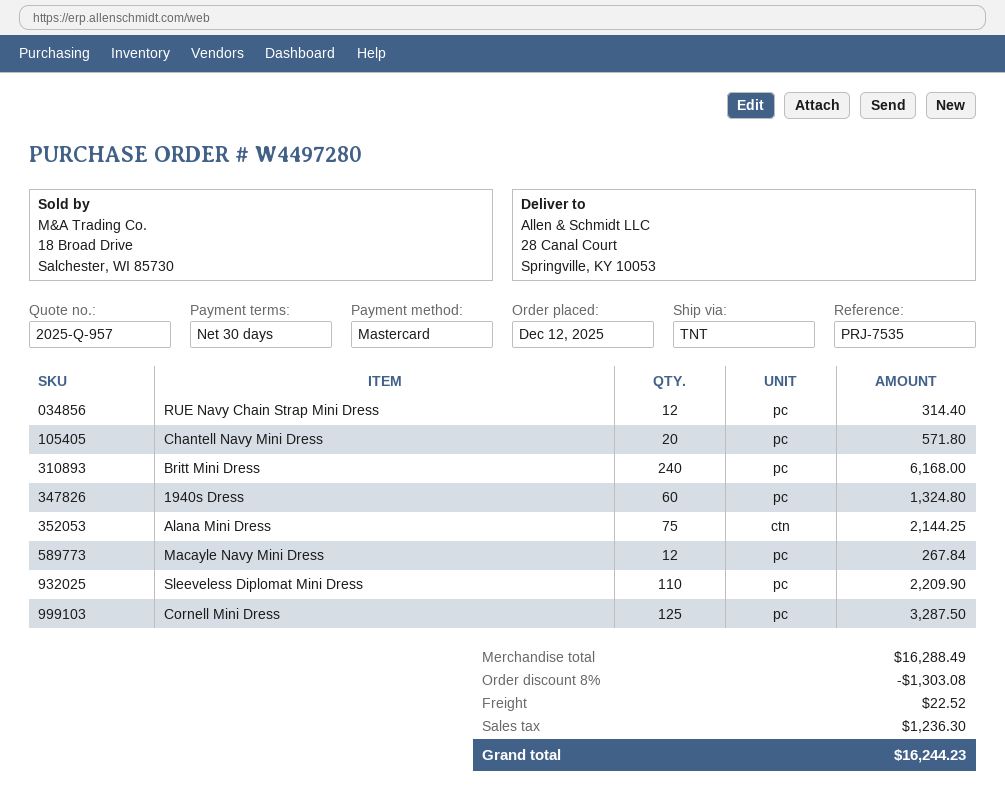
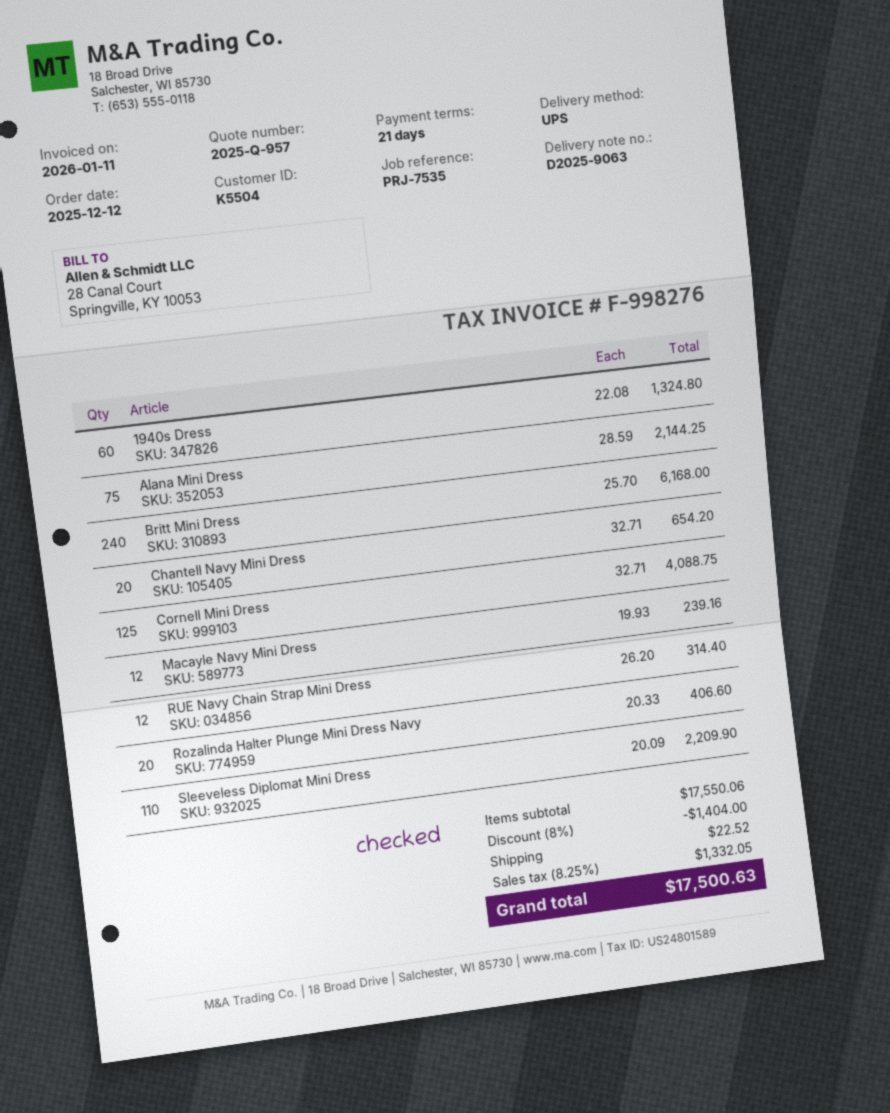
payment terms: 30 days -> 21 days
shipping method: TNT -> UPS
Chantell Navy Mini Dress: 20 for 571.80 -> 20 for 654.20
Macayle Navy Mini Dress: 12 for 267.84 -> 12 for 239.16
Cornell Mini Dress: 125 for 3287.50 -> 125 for 4088.75
Rozalinda Halter Plunge Mini Dress Navy: none -> 20 for 406.60
subtotal: 16288.49 -> 17550.06
discount: 8% = 1303.08 -> 8% = 1404.00
tax: 1236.30 -> 1332.05
total: 16244.23 -> 17500.63

